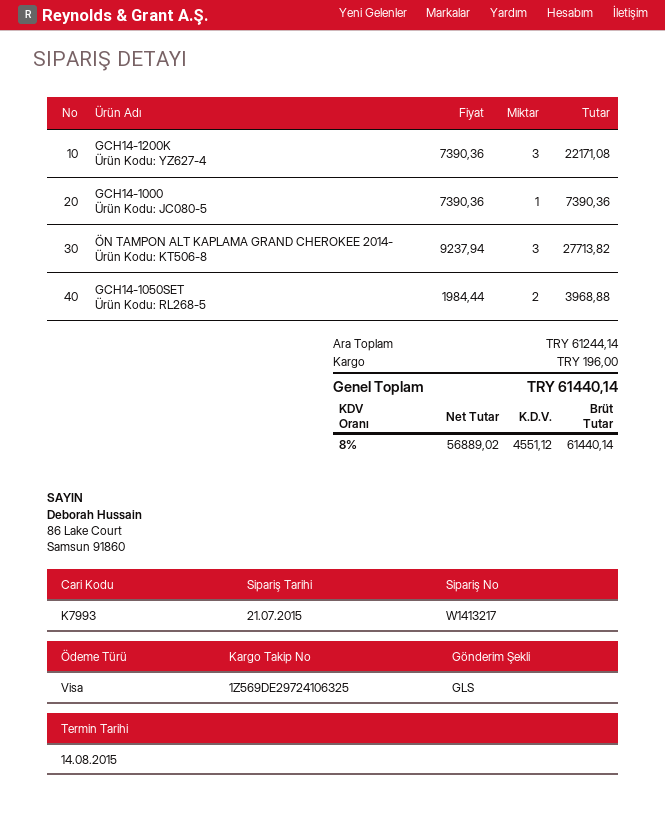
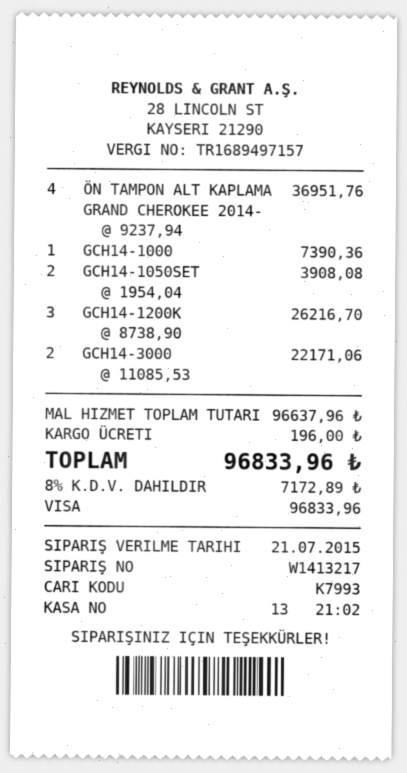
GCH14-1200K: 3 x 7390.36 = 22171.08 -> 3 x 8738.90 = 26216.70
ÖN TAMPON ALT KAPLAMA GRAND CHEROKEE 2014-: 3 x 9237.94 = 27713.82 -> 4 x 9237.94 = 36951.76
GCH14-1050SET: 2 x 1984.44 = 3968.88 -> 2 x 1954.04 = 3908.08
GCH14-3000: none -> 2 x 11085.53 = 22171.06
subtotal: 61244.14 -> 96637.96
tax: 8% = 4551.12 -> 8% = 7172.89
total: 61440.14 -> 96833.96

